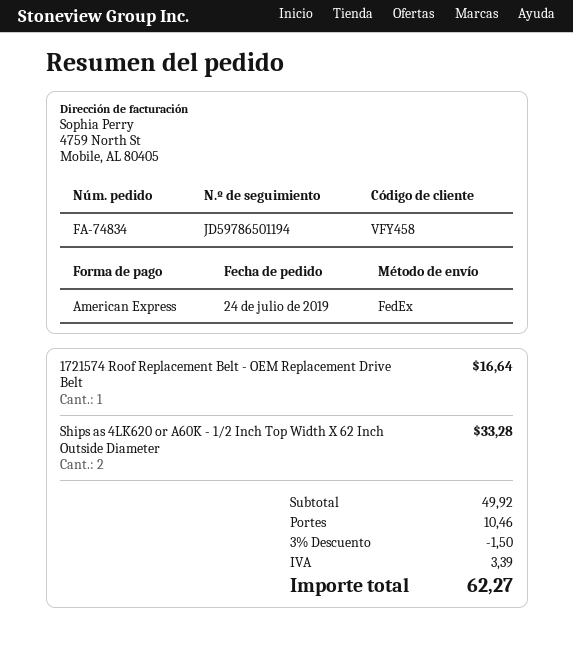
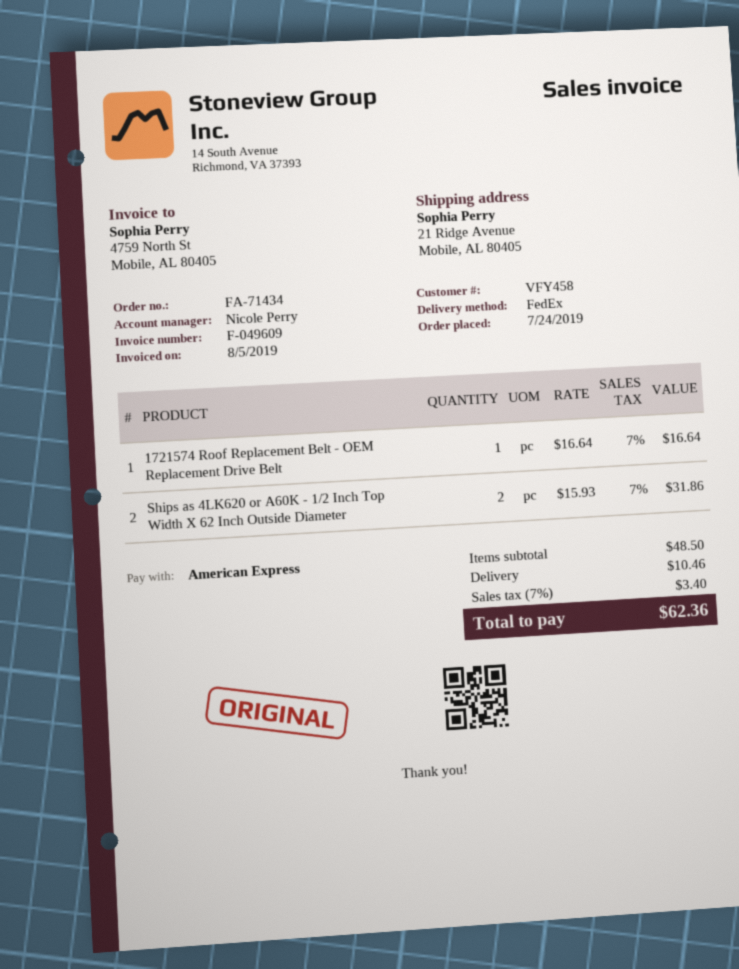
order number: FA-74834 -> FA-71434
Ships as 4LK620 or A60K - 1/2 Inch Top Width X 62 Inch Outside Diameter: 2 for 33.28 -> 2 for 31.86
subtotal: 49.92 -> 48.50
discount: 3% = 1.50 -> none
tax: 3.39 -> 3.40
total: 62.27 -> 62.36

